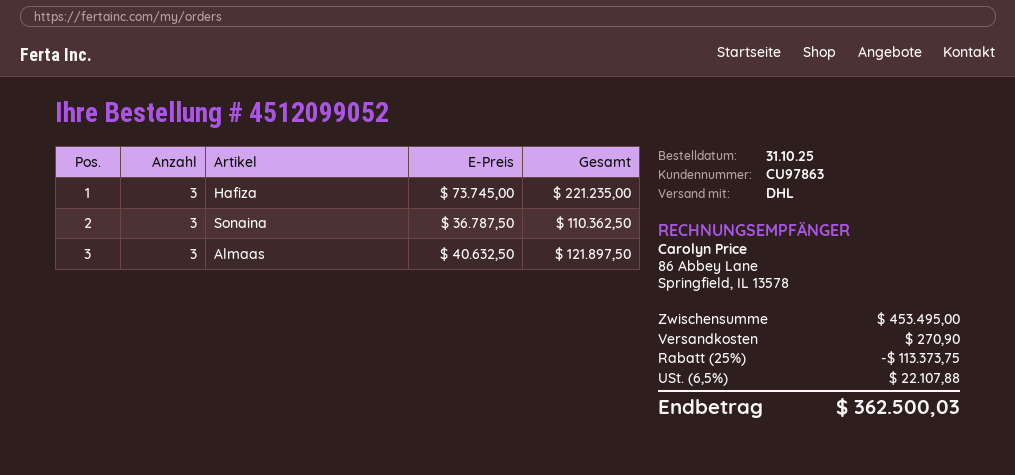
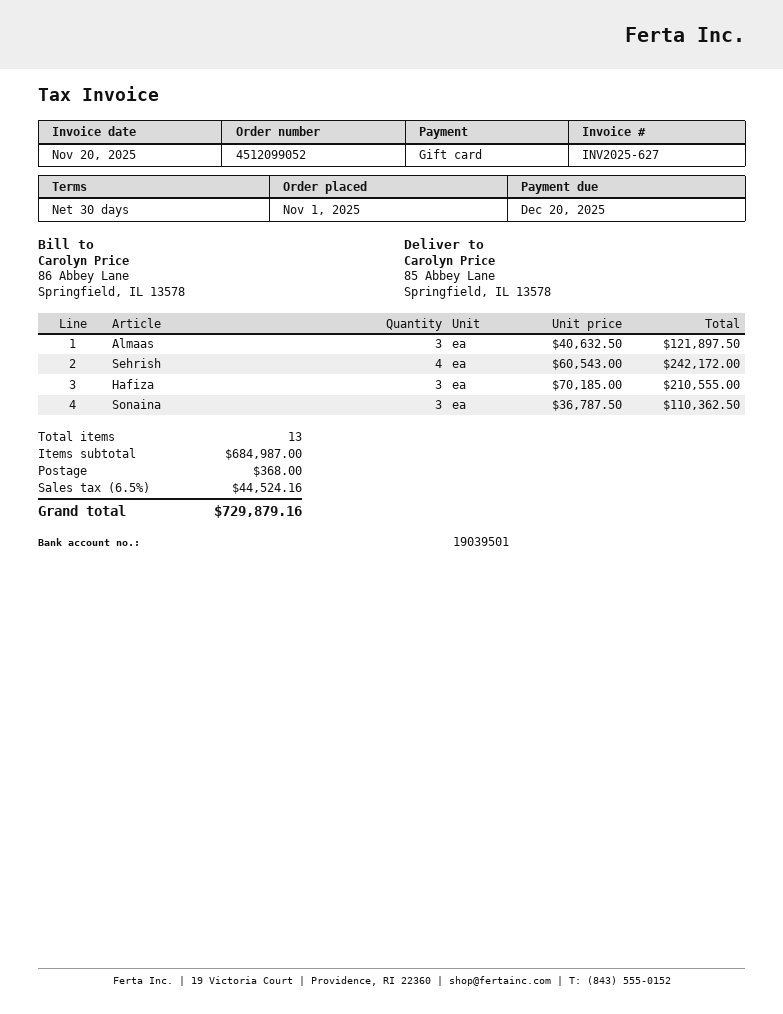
order date: 2025-10-31 -> 2025-11-01
Hafiza: 3 x 73745.00 = 221235.00 -> 3 x 70185.00 = 210555.00
Sehrish: none -> 4 x 60543.00 = 242172.00
subtotal: 453495.00 -> 684987.00
discount: 25% = 113373.75 -> none
shipping: 270.90 -> 368.00
tax: 6.5% = 22107.88 -> 6.5% = 44524.16
total: 362500.03 -> 729879.16

